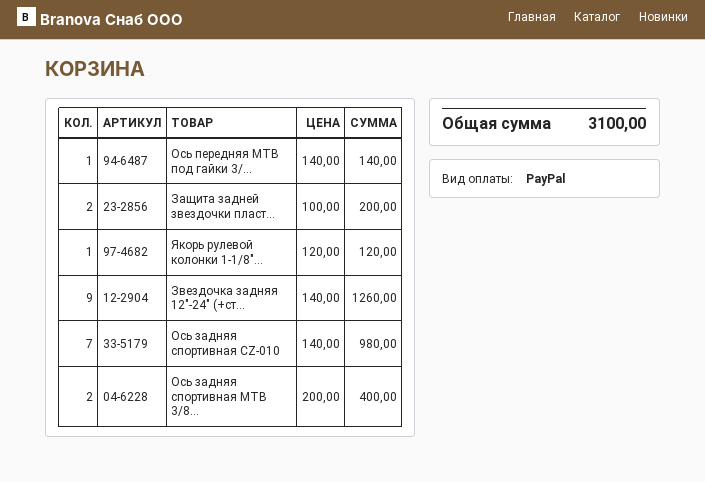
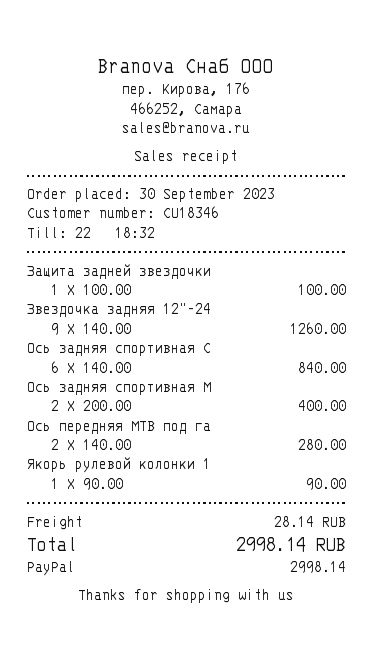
Ось передняя МТВ под гайки 3/...: 1 x 140.00 = 140.00 -> 2 x 140.00 = 280.00
Защита задней звездочки пласт...: 2 x 100.00 = 200.00 -> 1 x 100.00 = 100.00
Якорь рулевой колонки 1-1/8"...: 1 x 120.00 = 120.00 -> 1 x 90.00 = 90.00
Ось задняя спортивная CZ-010: 7 x 140.00 = 980.00 -> 6 x 140.00 = 840.00
shipping: none -> 28.14
total: 3100.00 -> 2998.14

